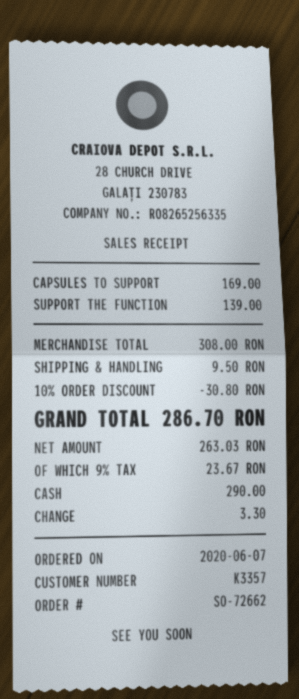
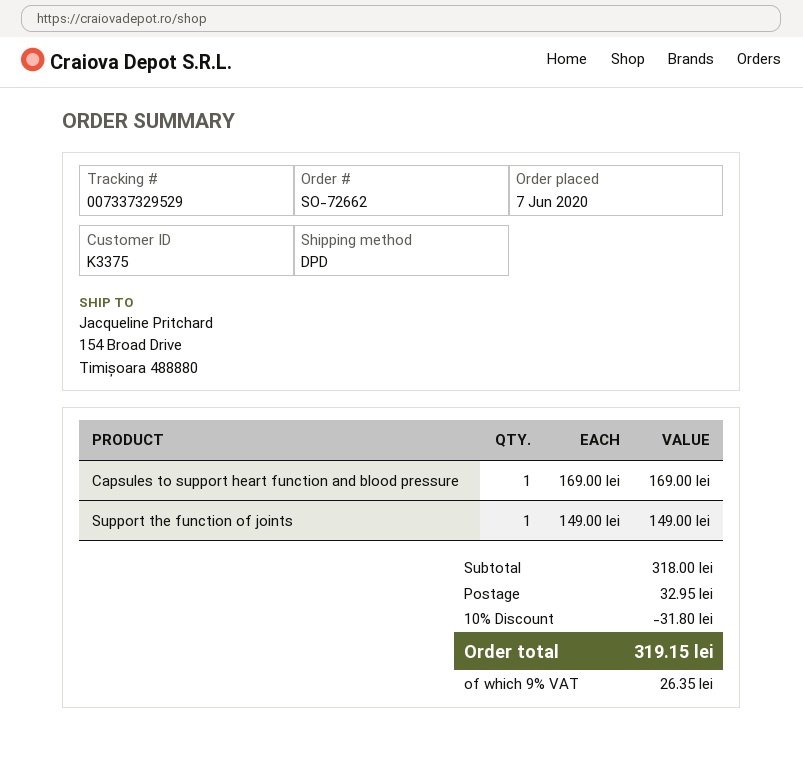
customer number: K3357 -> K3375
SUPPORT THE FUNCTION: 1 x 139.00 = 139.00 -> 1 x 149.00 = 149.00
subtotal: 308.00 -> 318.00
discount: 10% = 30.80 -> 10% = 31.80
shipping: 9.50 -> 32.95
tax: 9% = 23.67 -> 9% = 26.35
total: 286.70 -> 319.15

